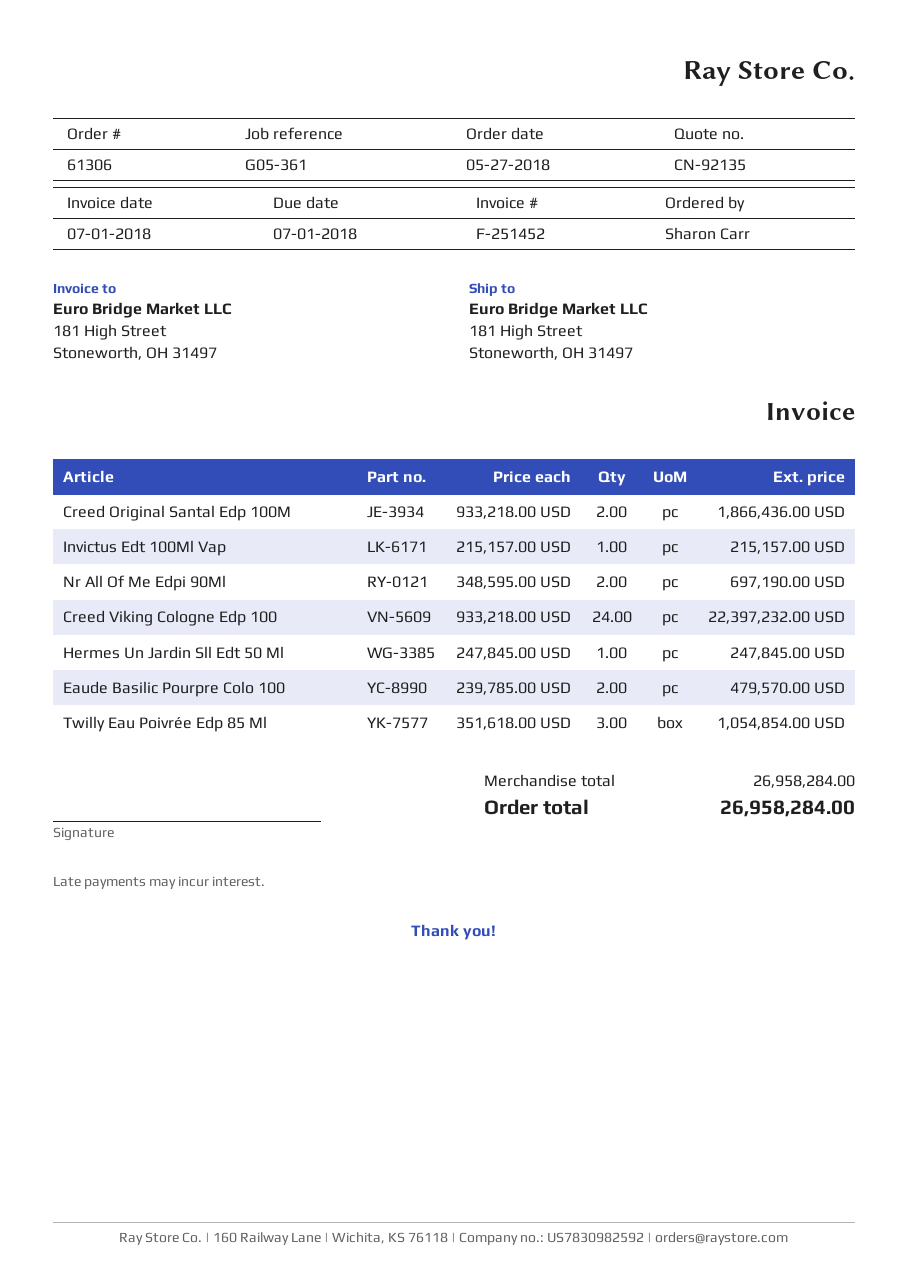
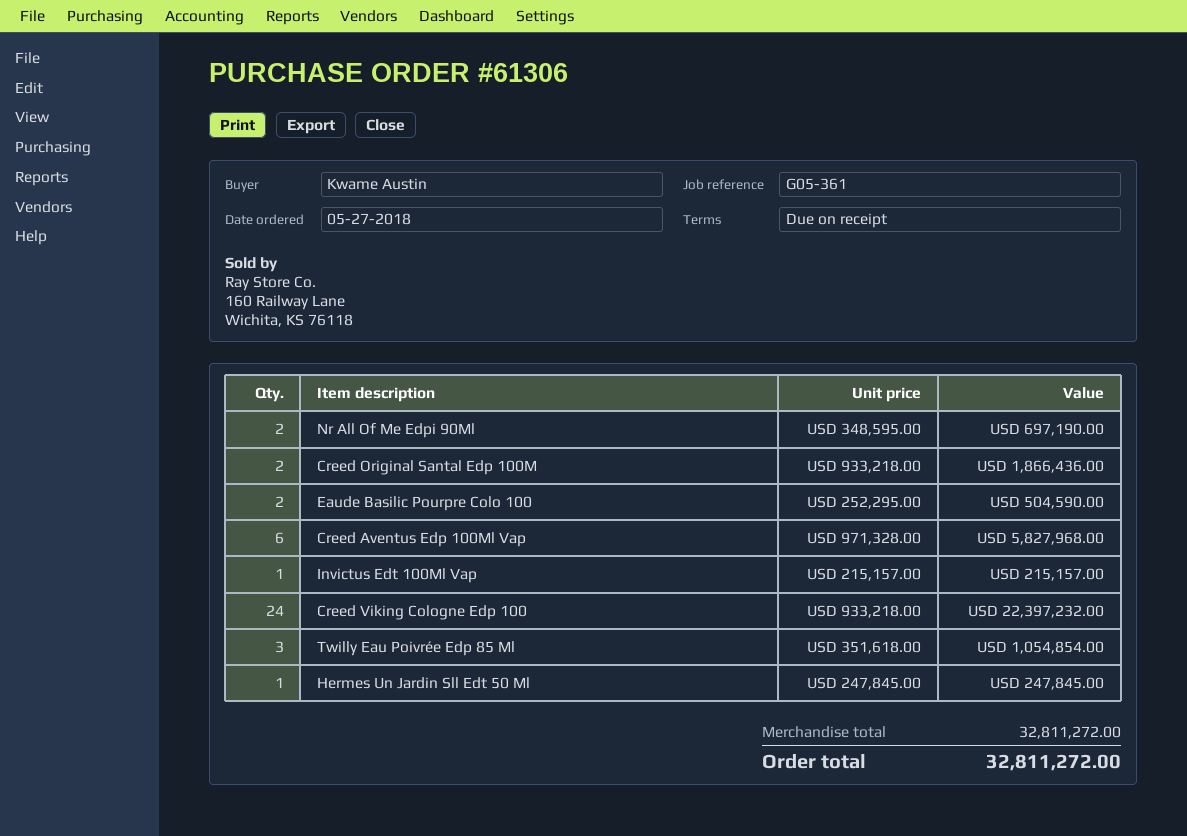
ordered by: Sharon Carr -> Kwame Austin
Eaude Basilic Pourpre Colo 100: 2 x 239785.00 = 479570.00 -> 2 x 252295.00 = 504590.00
Creed Aventus Edp 100Ml Vap: none -> 6 x 971328.00 = 5827968.00
subtotal: 26958284.00 -> 32811272.00
total: 26958284.00 -> 32811272.00

